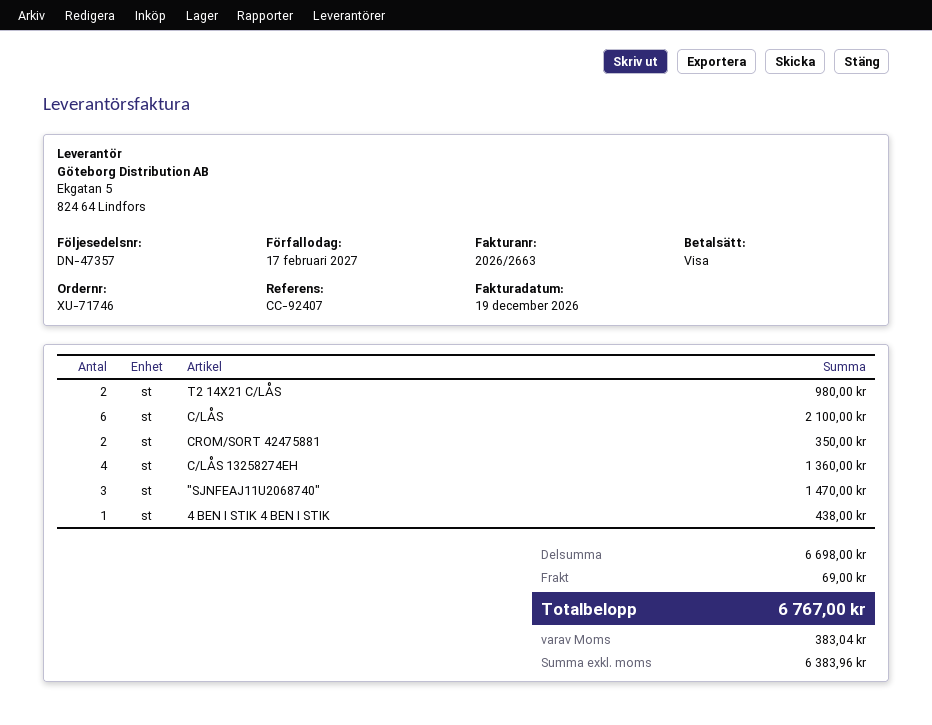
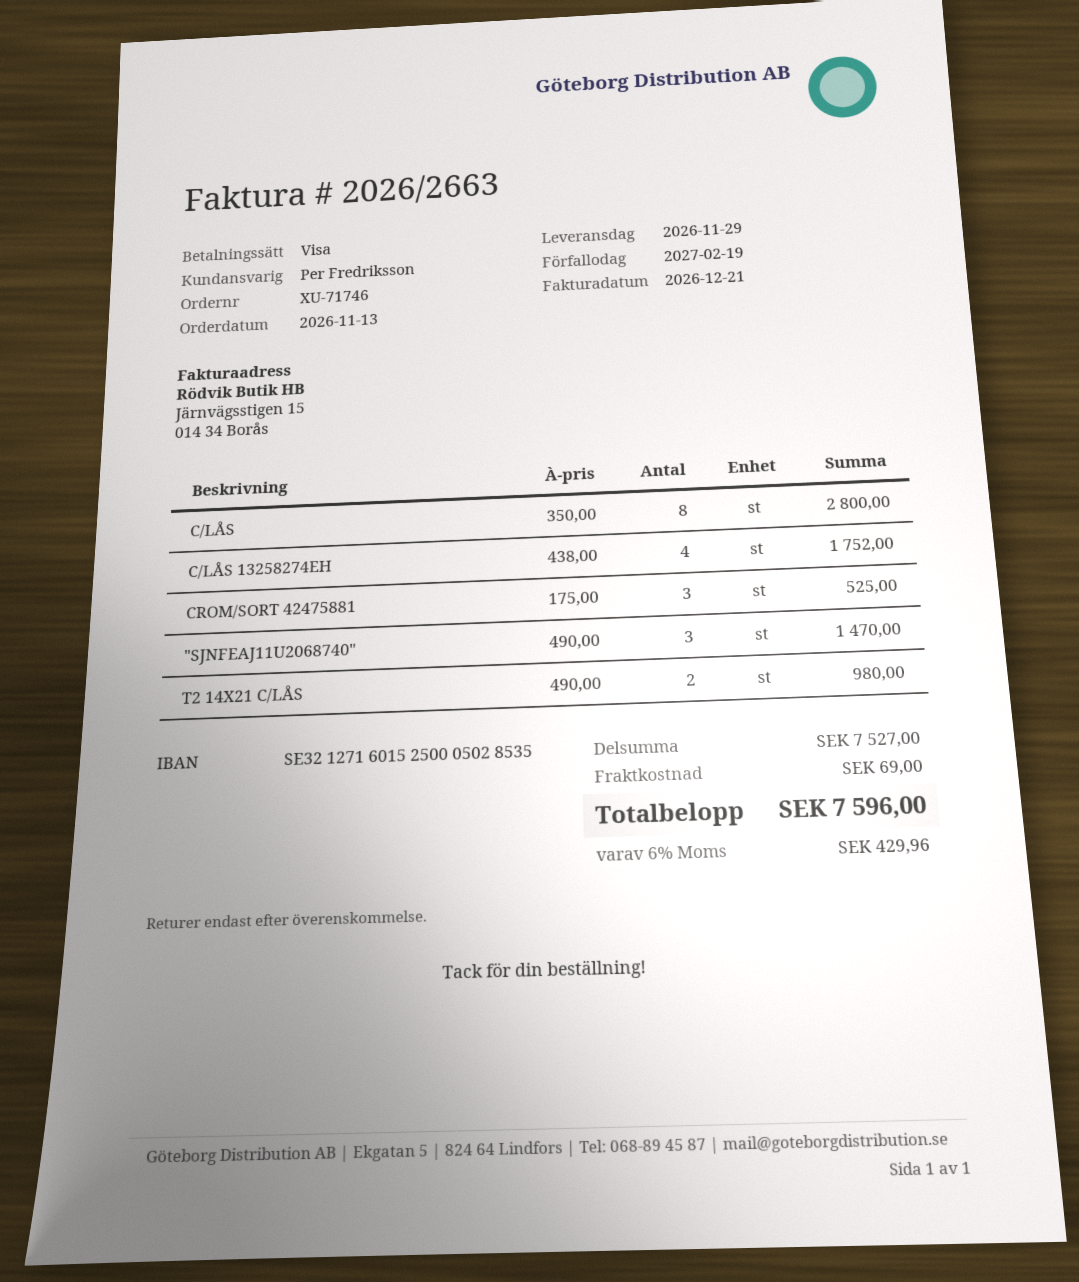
invoice date: 2026-12-19 -> 2026-12-21
due date: 2027-02-17 -> 2027-02-19
C/LÅS: 6 for 2100.00 -> 8 for 2800.00
CROM/SORT 42475881: 2 for 350.00 -> 3 for 525.00
C/LÅS 13258274EH: 4 for 1360.00 -> 4 for 1752.00
4 BEN I STIK 4 BEN I STIK: 1 for 438.00 -> none
subtotal: 6698.00 -> 7527.00
tax: 383.04 -> 429.96
total: 6767.00 -> 7596.00

